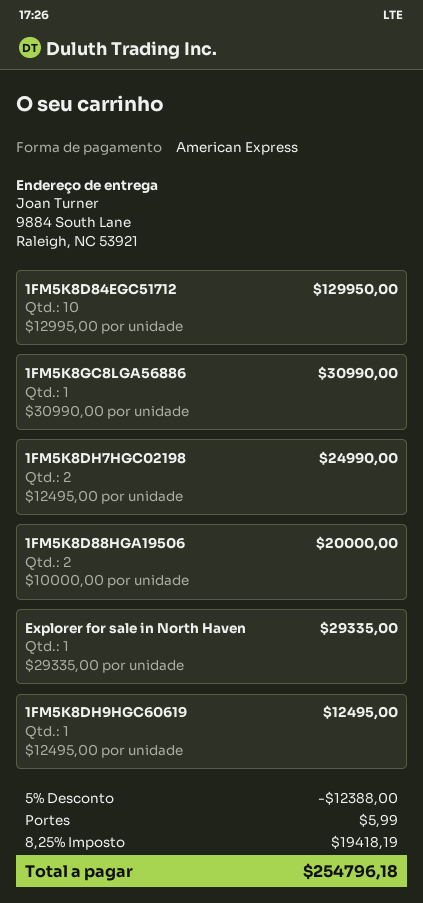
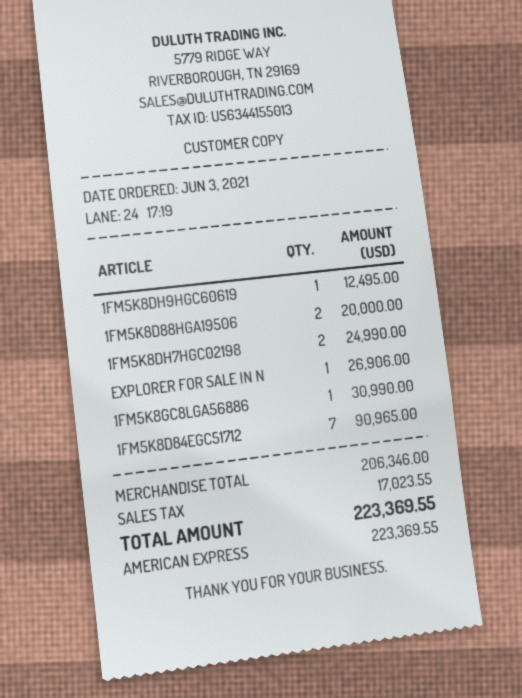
1FM5K8D84EGC51712: 10 for 129950.00 -> 7 for 90965.00
Explorer for sale in North Haven: 1 for 29335.00 -> 1 for 26906.00
discount: 5% = 12388.00 -> none
shipping: 5.99 -> none
tax: 19418.19 -> 17023.55
total: 254796.18 -> 223369.55

